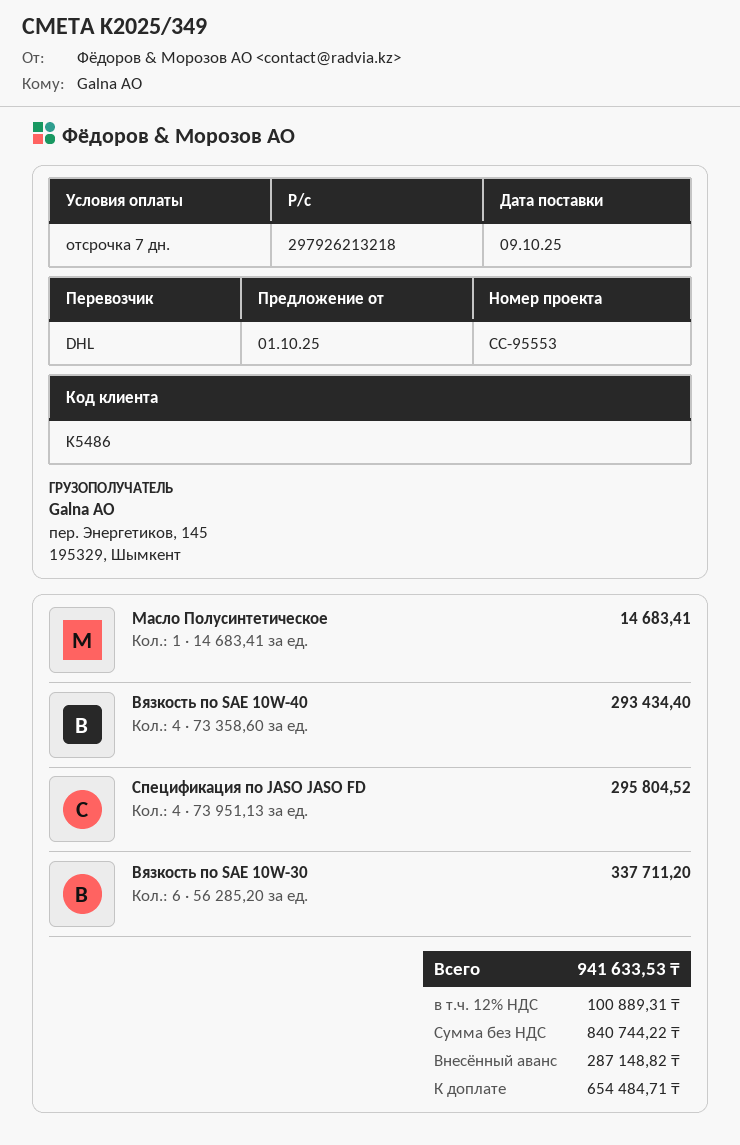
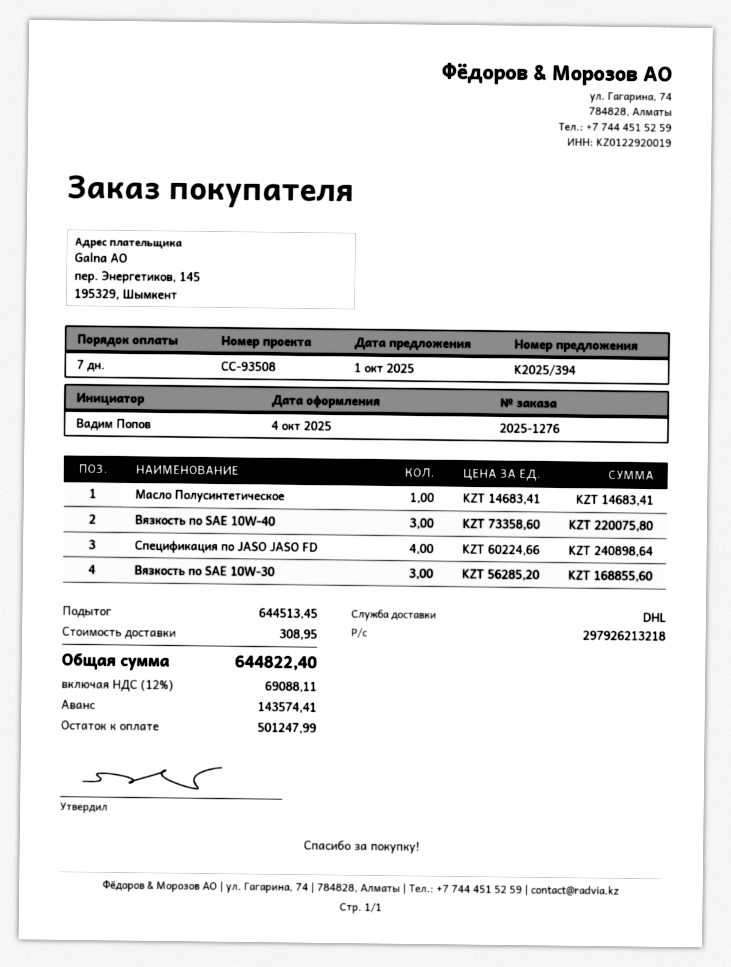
quote number: K2025/349 -> K2025/394
reference: CC-95553 -> CC-93508
Вязкость по SAE 10W-40: 4 x 73358.60 = 293434.40 -> 3 x 73358.60 = 220075.80
Спецификация по JASO JASO FD: 4 x 73951.13 = 295804.52 -> 4 x 60224.66 = 240898.64
Вязкость по SAE 10W-30: 6 x 56285.20 = 337711.20 -> 3 x 56285.20 = 168855.60
shipping: none -> 308.95
tax: 12% = 100889.31 -> 12% = 69088.11
total: 941633.53 -> 644822.40
deposit: 287148.82 -> 143574.41
balance: 654484.71 -> 501247.99

